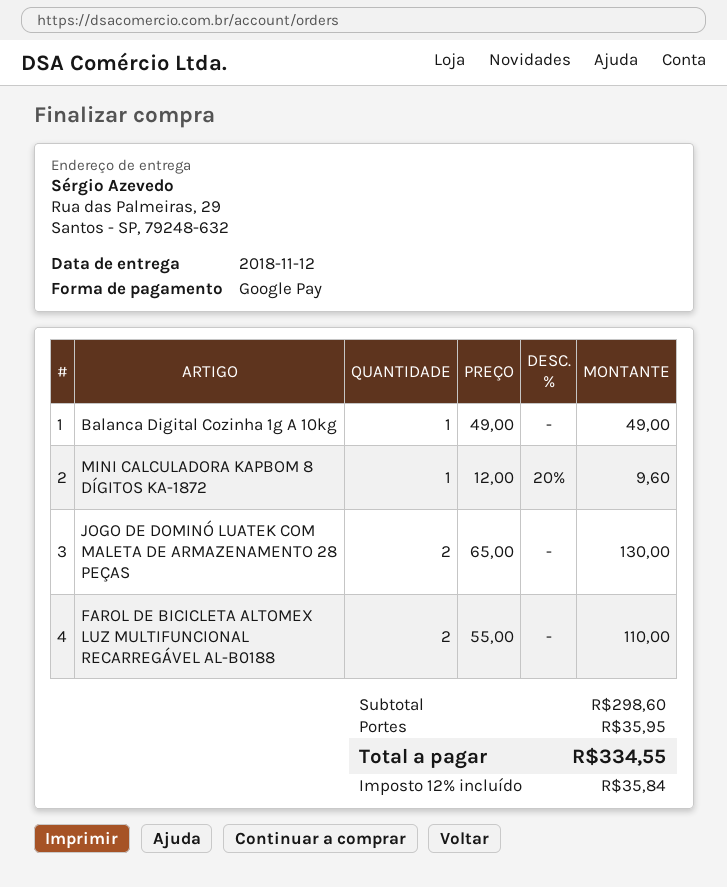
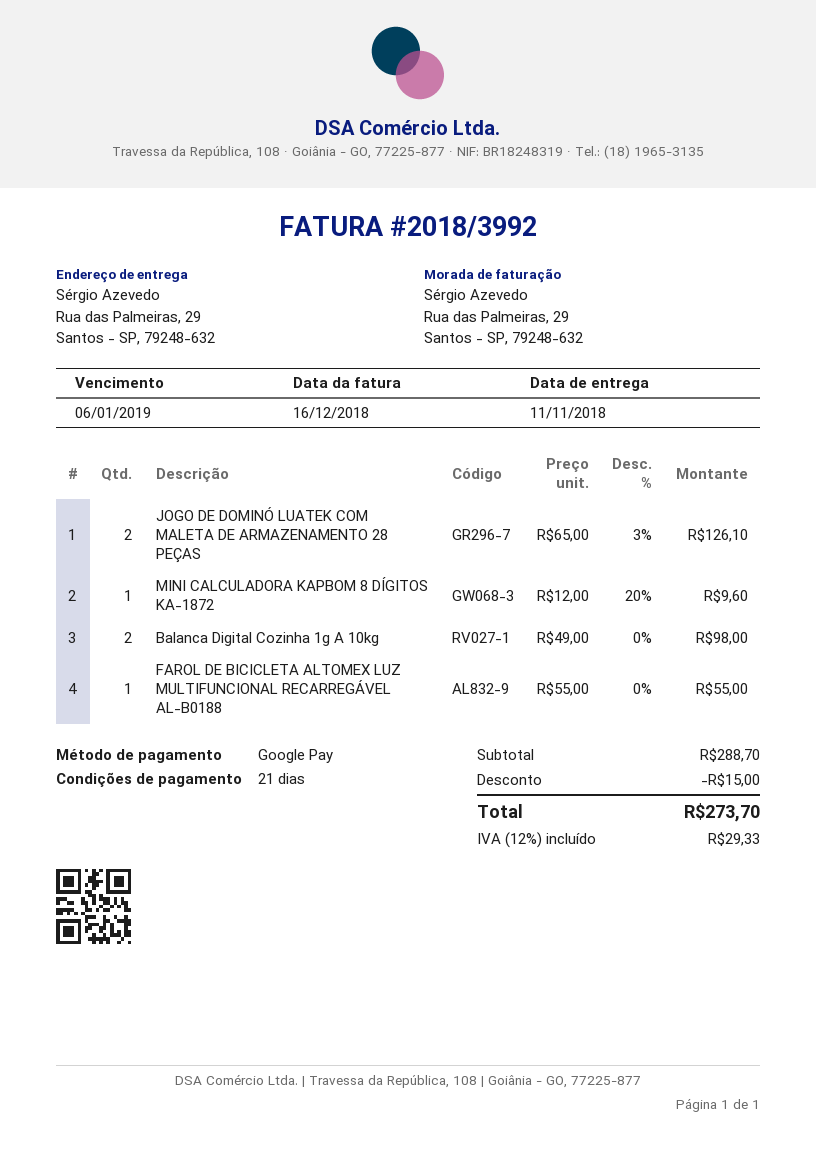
delivery date: 2018-11-12 -> 2018-11-11
Balanca Digital Cozinha 1g A 10kg: 1 x 49.00 = 49.00 -> 2 x 49.00 = 98.00
JOGO DE DOMINÓ LUATEK COM MALETA DE ARMAZENAMENTO 28 PEÇAS: 2 x 65.00 = 130.00 -> 2 x 65.00 - 3% = 126.10
FAROL DE BICICLETA ALTOMEX LUZ MULTIFUNCIONAL RECARREGÁVEL AL-B0188: 2 x 55.00 = 110.00 -> 1 x 55.00 = 55.00
subtotal: 298.60 -> 288.70
discount: none -> 15.00
shipping: 35.95 -> none
tax: 12% = 35.84 -> 12% = 29.33
total: 334.55 -> 273.70

